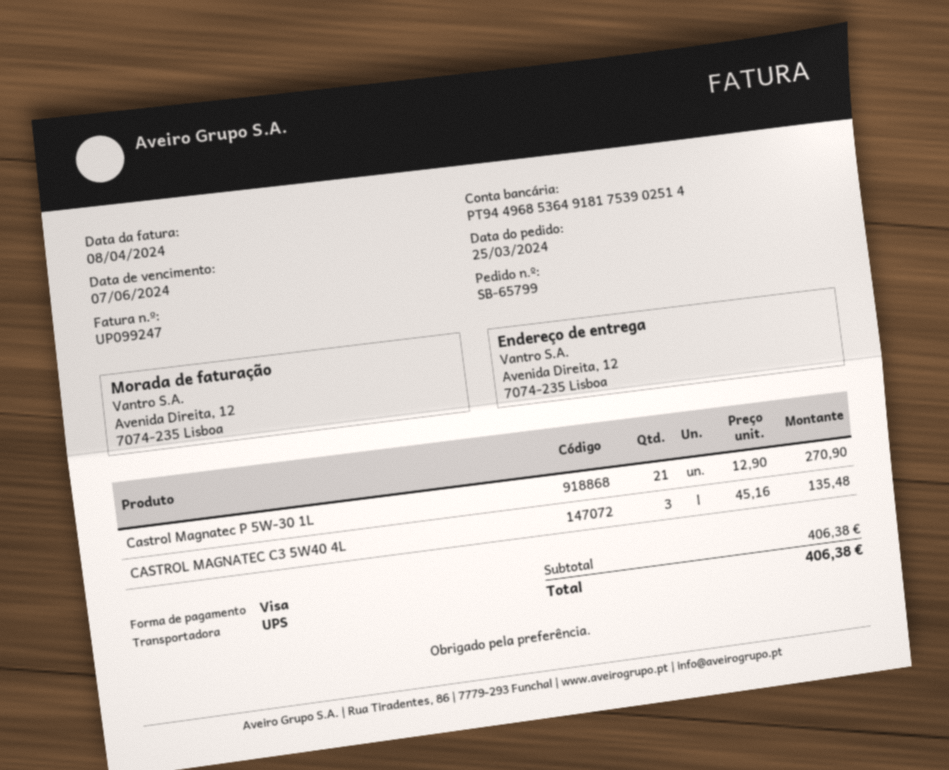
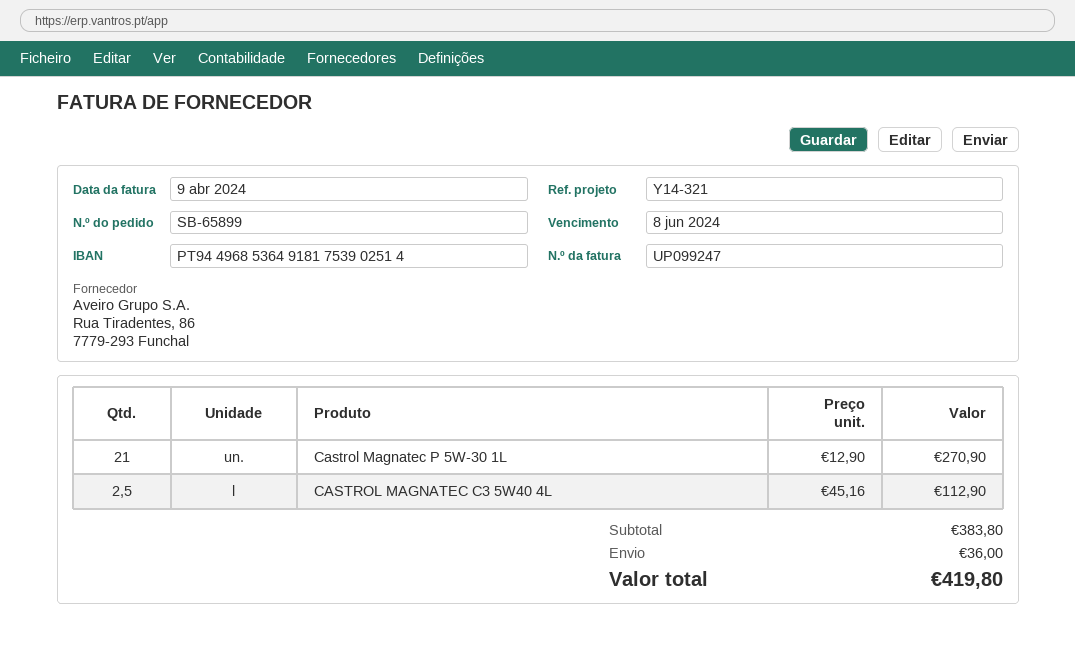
order number: SB-65799 -> SB-65899
invoice date: 2024-04-08 -> 2024-04-09
due date: 2024-06-07 -> 2024-06-08
CASTROL MAGNATEC C3 5W40 4L: 3 x 45.16 = 135.48 -> 2.5 x 45.16 = 112.90
subtotal: 406.38 -> 383.80
shipping: none -> 36.00
total: 406.38 -> 419.80

